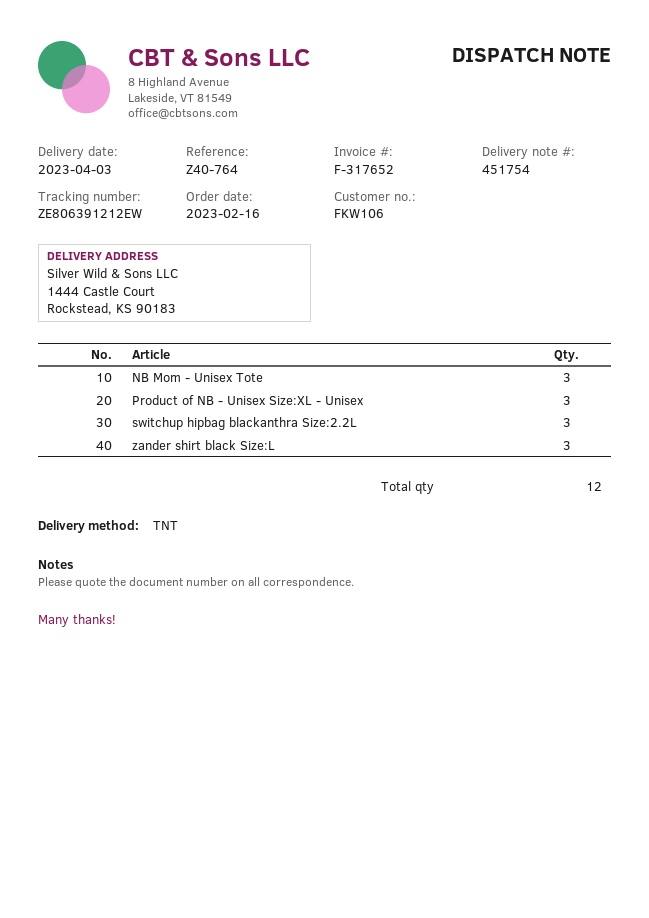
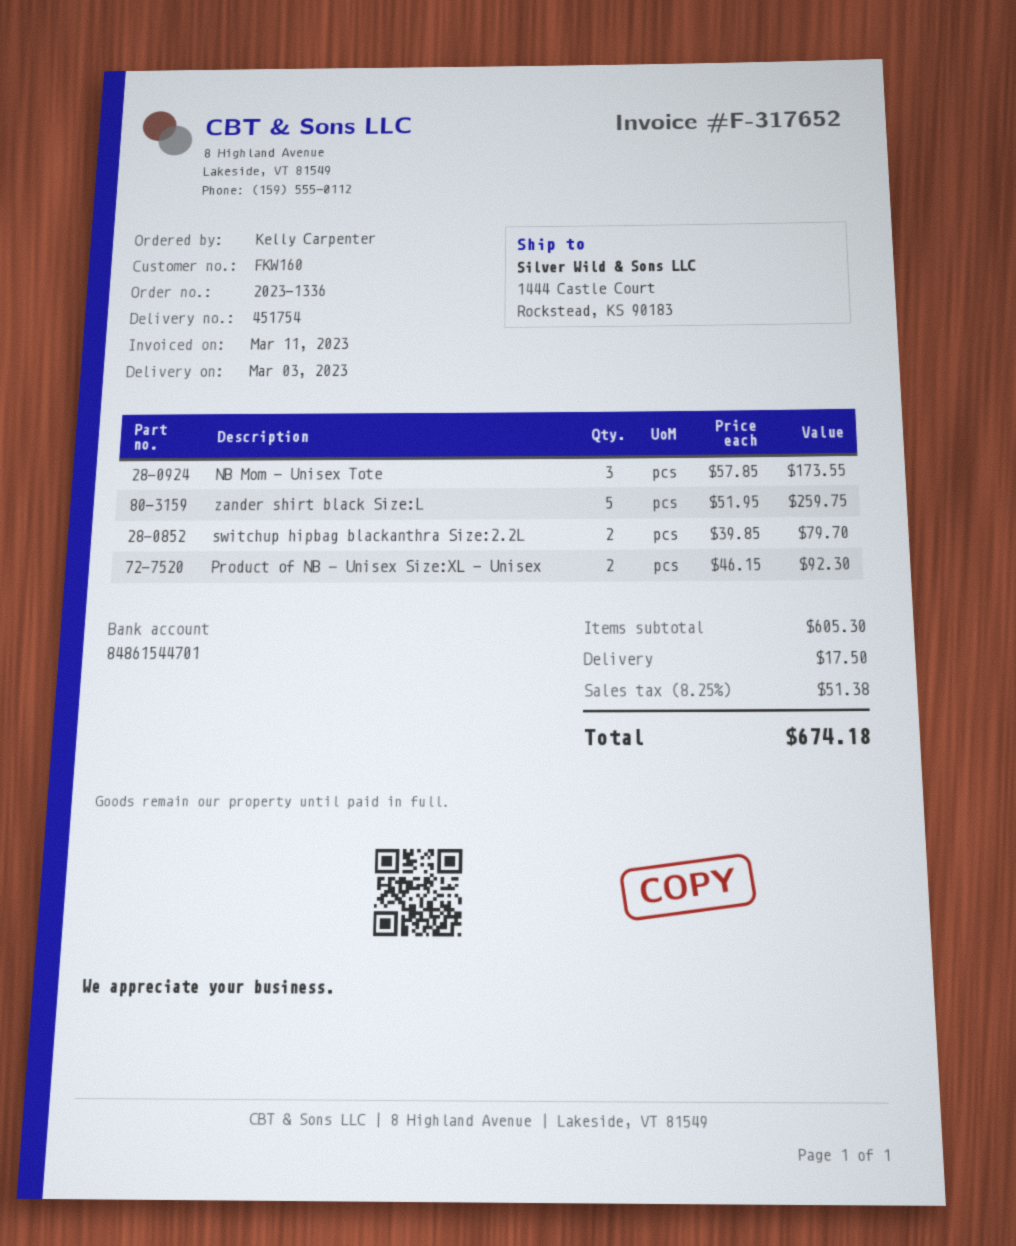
delivery date: 2023-04-03 -> 2023-03-03
customer number: FKW106 -> FKW160
Product of NB - Unisex Size:XL - Unisex: 3 -> 2
switchup hipbag blackanthra Size:2.2L: 3 -> 2
zander shirt black Size:L: 3 -> 5

